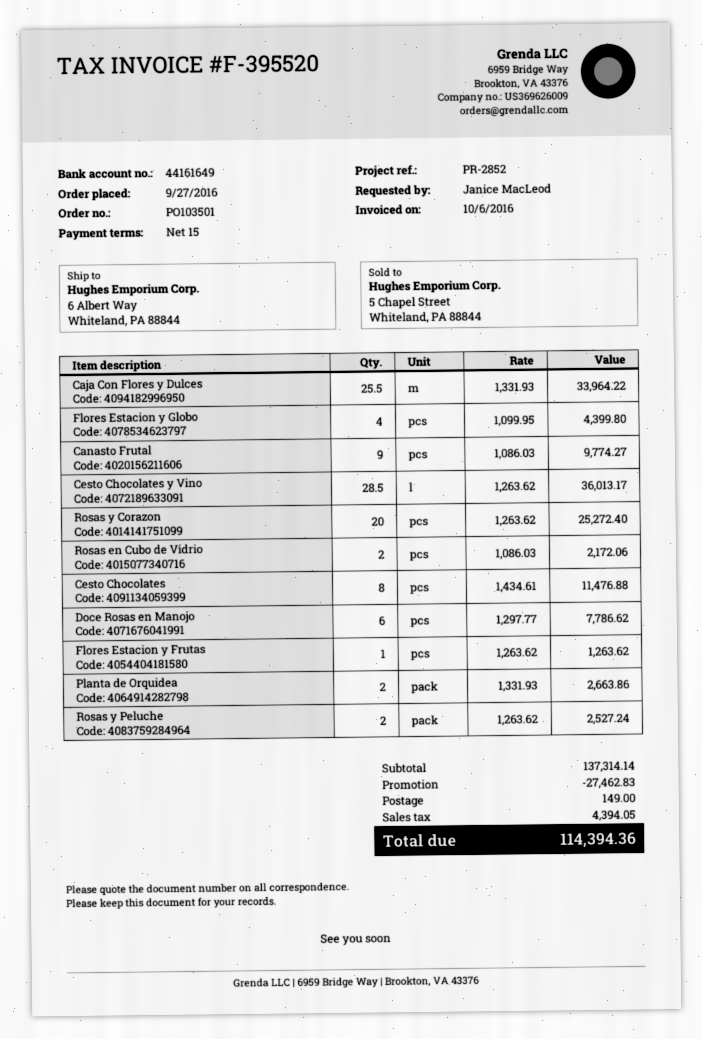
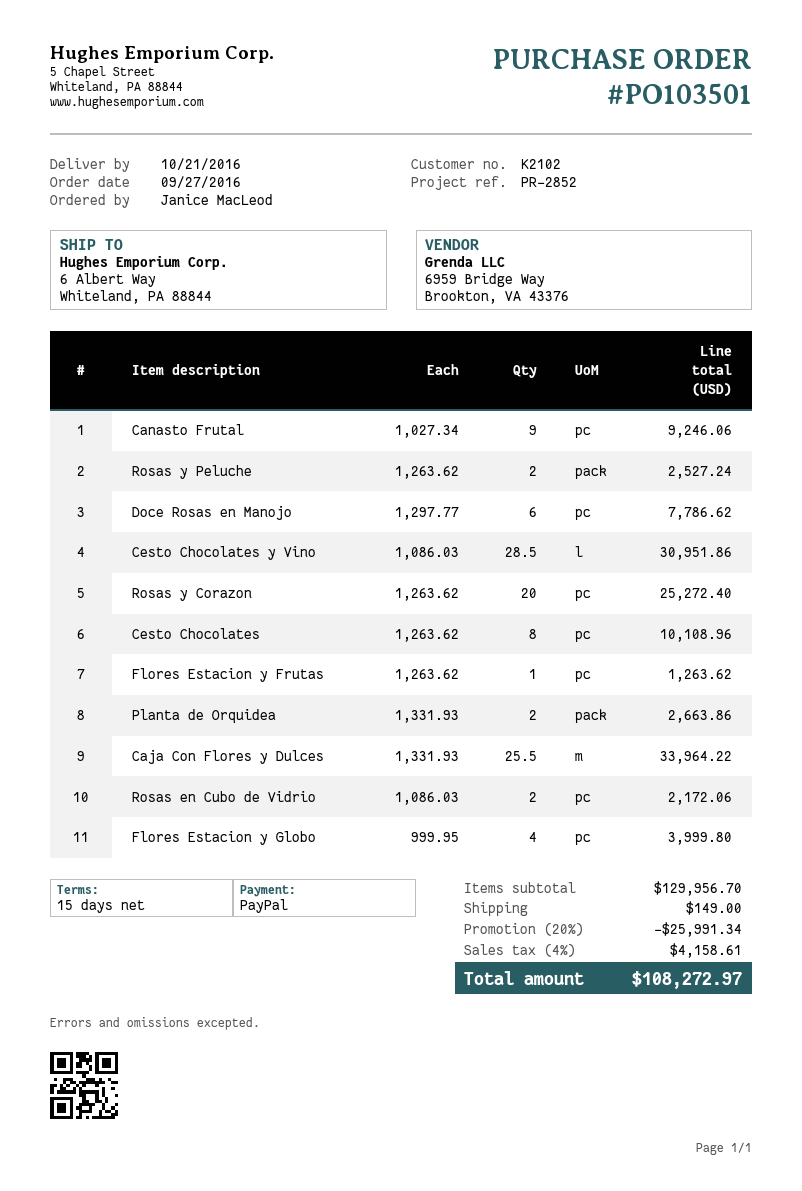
Flores Estacion y Globo: 4 x 1099.95 = 4399.80 -> 4 x 999.95 = 3999.80
Canasto Frutal: 9 x 1086.03 = 9774.27 -> 9 x 1027.34 = 9246.06
Cesto Chocolates y Vino: 28.5 x 1263.62 = 36013.17 -> 28.5 x 1086.03 = 30951.86
Cesto Chocolates: 8 x 1434.61 = 11476.88 -> 8 x 1263.62 = 10108.96
subtotal: 137314.14 -> 129956.70
discount: 27462.83 -> 25991.34
tax: 4394.05 -> 4158.61
total: 114394.36 -> 108272.97

